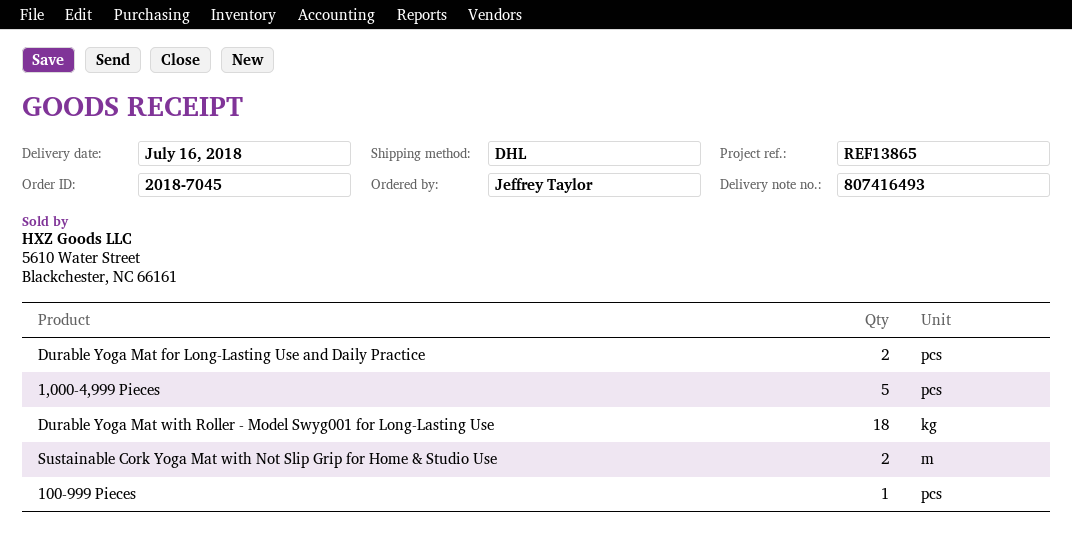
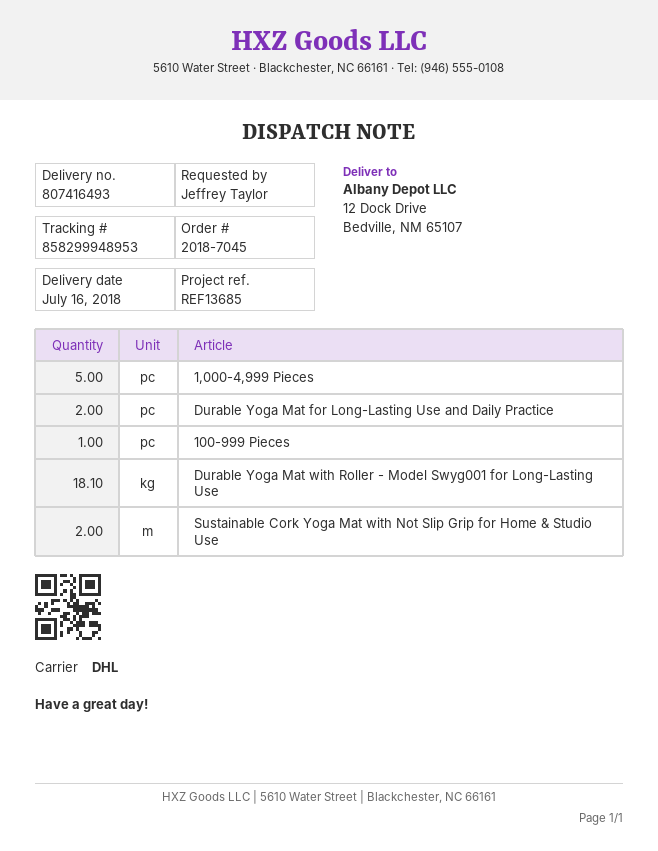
reference: REF13865 -> REF13685
Durable Yoga Mat with Roller - Model Swyg001 for Long-Lasting Use: 18 -> 18.1

